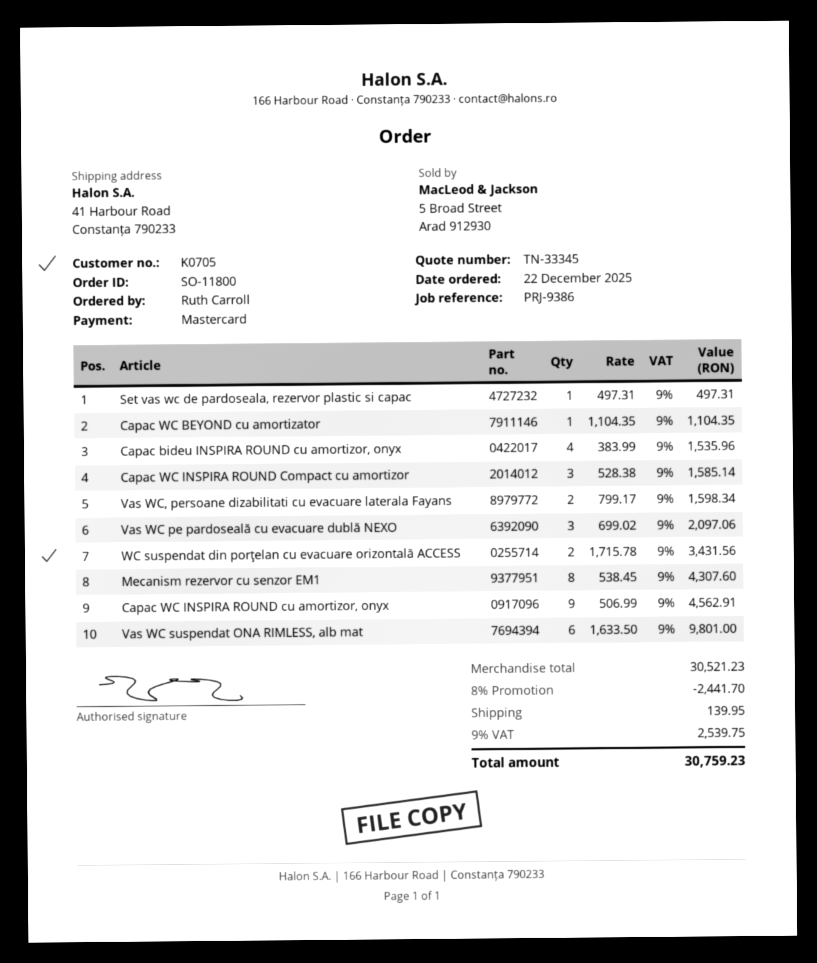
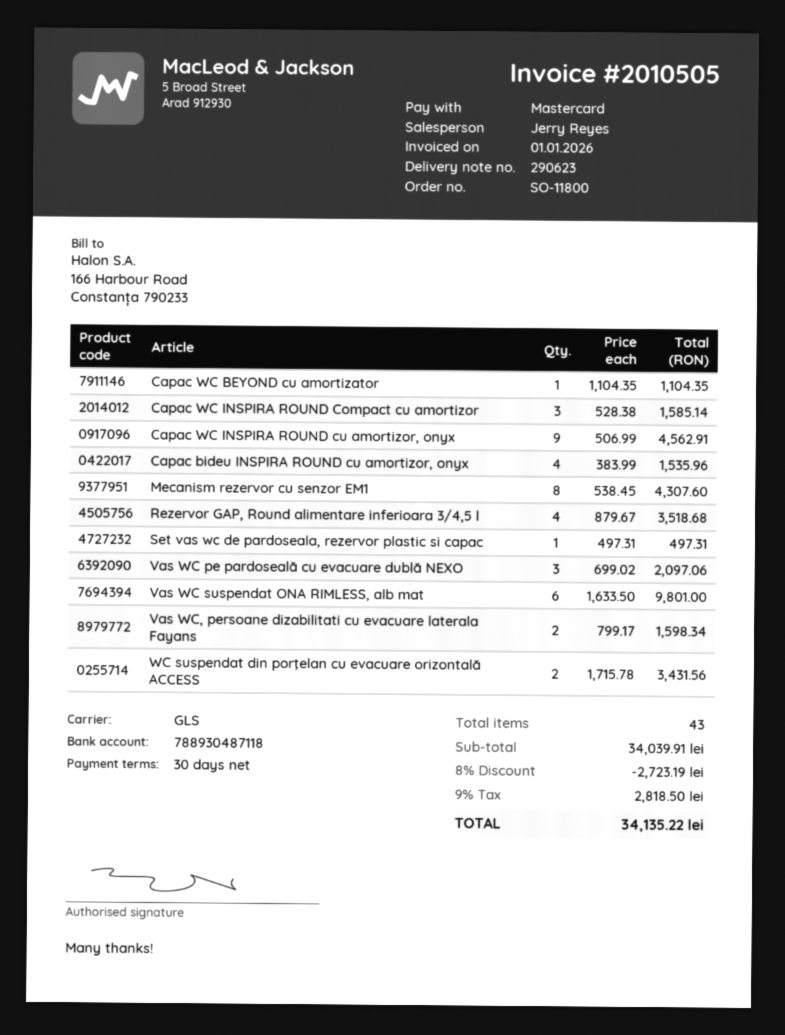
Rezervor GAP, Round alimentare inferioara 3/4,5 l: none -> 4 x 879.67 = 3518.68
subtotal: 30521.23 -> 34039.91
discount: 8% = 2441.70 -> 8% = 2723.19
shipping: 139.95 -> none
tax: 9% = 2539.75 -> 9% = 2818.50
total: 30759.23 -> 34135.22

